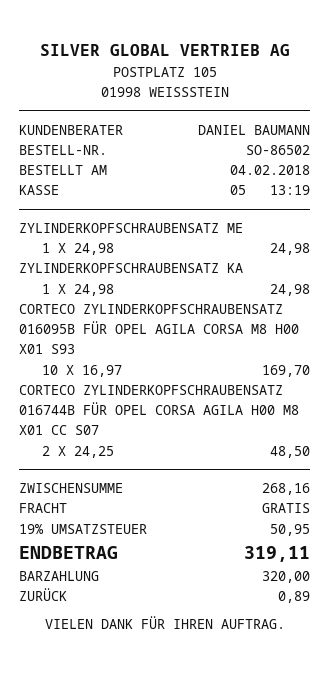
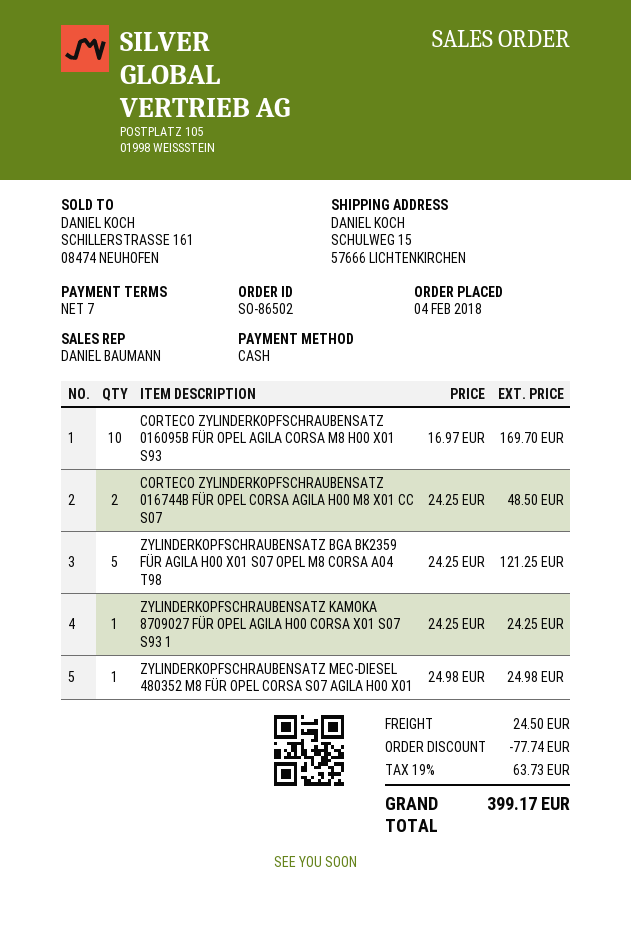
ZYLINDERKOPFSCHRAUBENSATZ KA: 1 x 24.98 = 24.98 -> 1 x 24.25 = 24.25
ZYLINDERKOPFSCHRAUBENSATZ BGA BK2359 FÜR AGILA H00 X01 S07 OPEL M8 CORSA A04 T98: none -> 5 x 24.25 = 121.25
discount: none -> 77.74
shipping: 0.00 -> 24.50
tax: 19% = 50.95 -> 19% = 63.73
total: 319.11 -> 399.17

